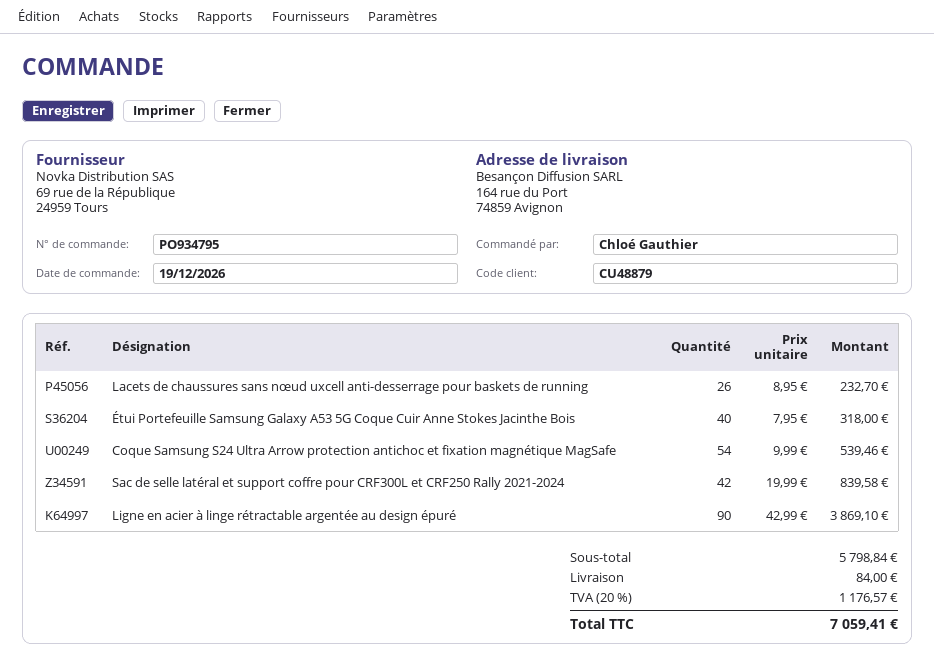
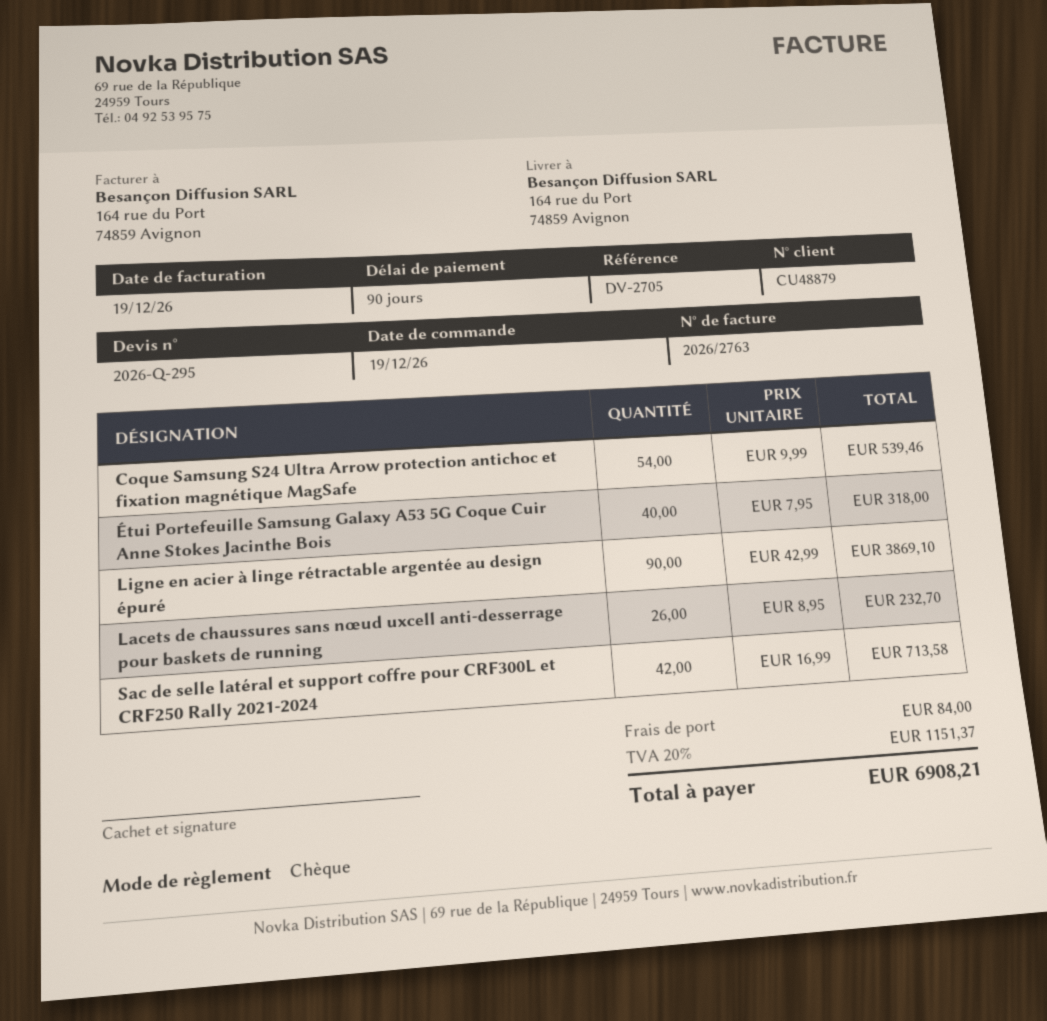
Sac de selle latéral et support coffre pour CRF300L et CRF250 Rally 2021-2024: 42 x 19.99 = 839.58 -> 42 x 16.99 = 713.58
tax: 20% = 1176.57 -> 20% = 1151.37
total: 7059.41 -> 6908.21

